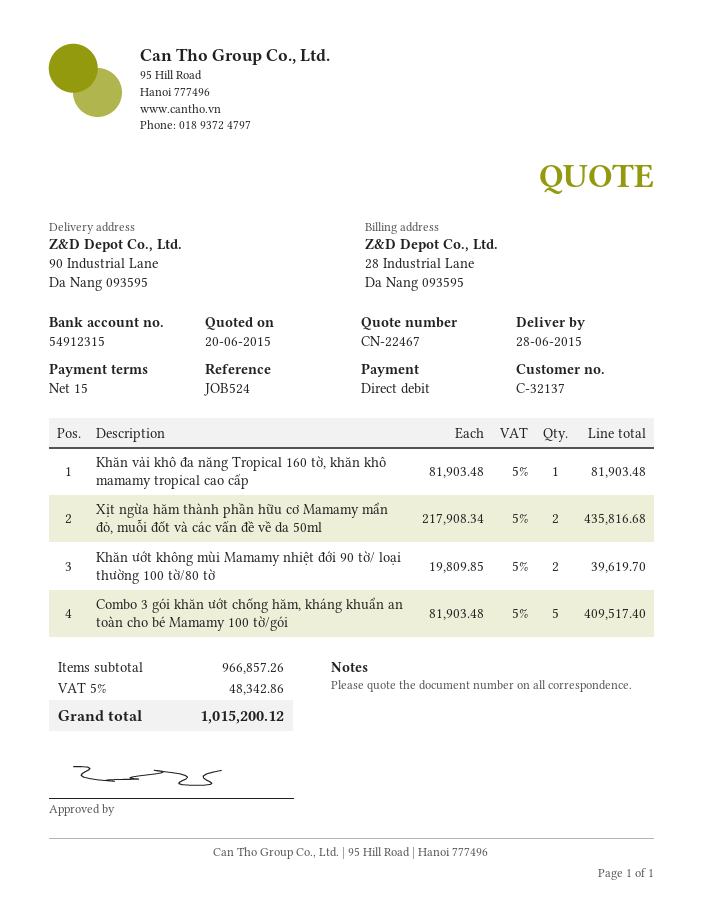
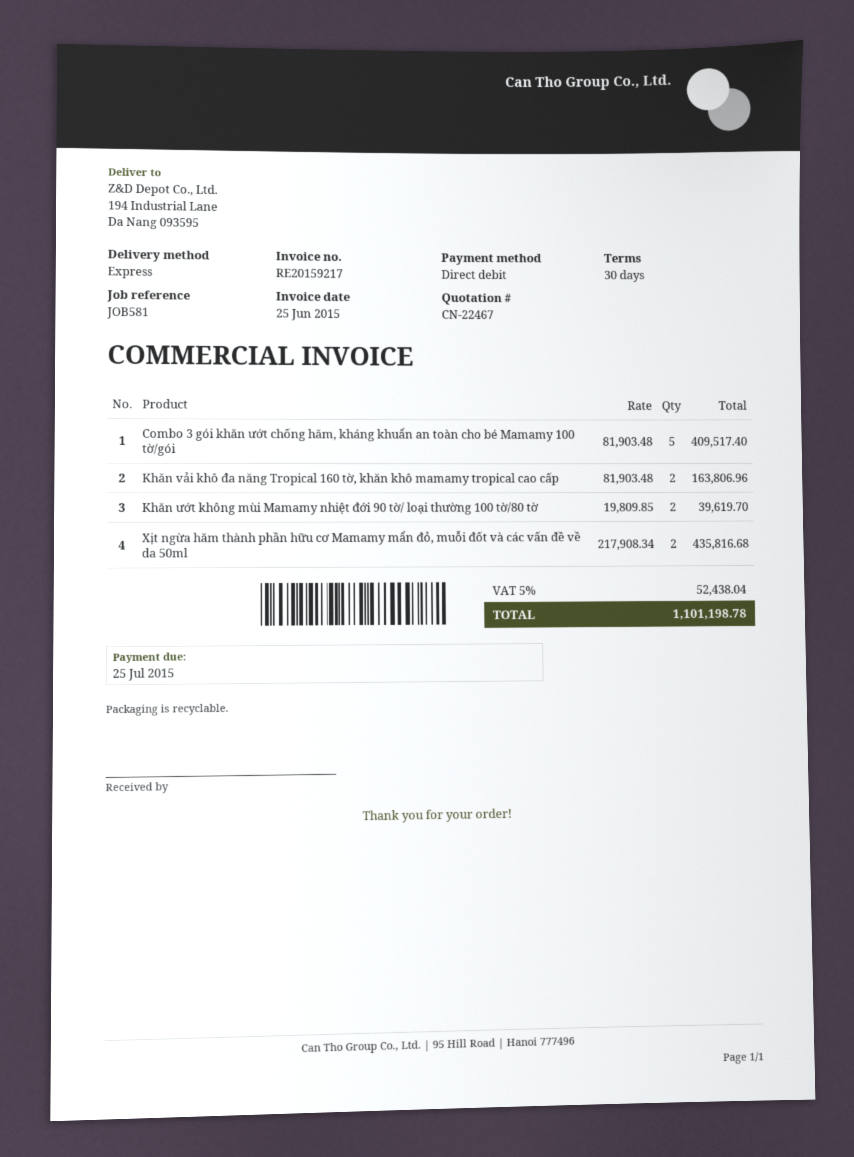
payment terms: 15 days -> 30 days
reference: JOB524 -> JOB581
ship to: 90 Industrial Lane, Da Nang 093595 -> 194 Industrial Lane, Da Nang 093595
Khăn vải khô đa năng Tropical 160 tờ, khăn khô mamamy tropical cao cấp: 1 x 81903.48 = 81903.48 -> 2 x 81903.48 = 163806.96
tax: 5% = 48342.86 -> 5% = 52438.04
total: 1015200.12 -> 1101198.78

